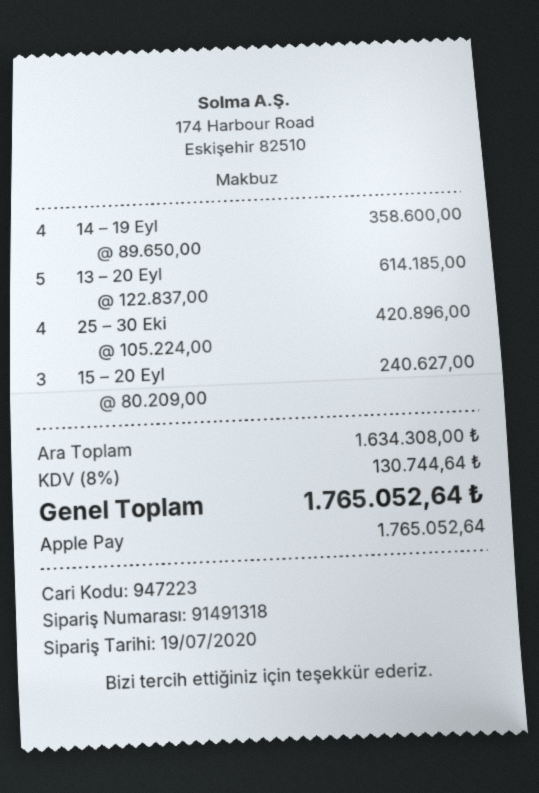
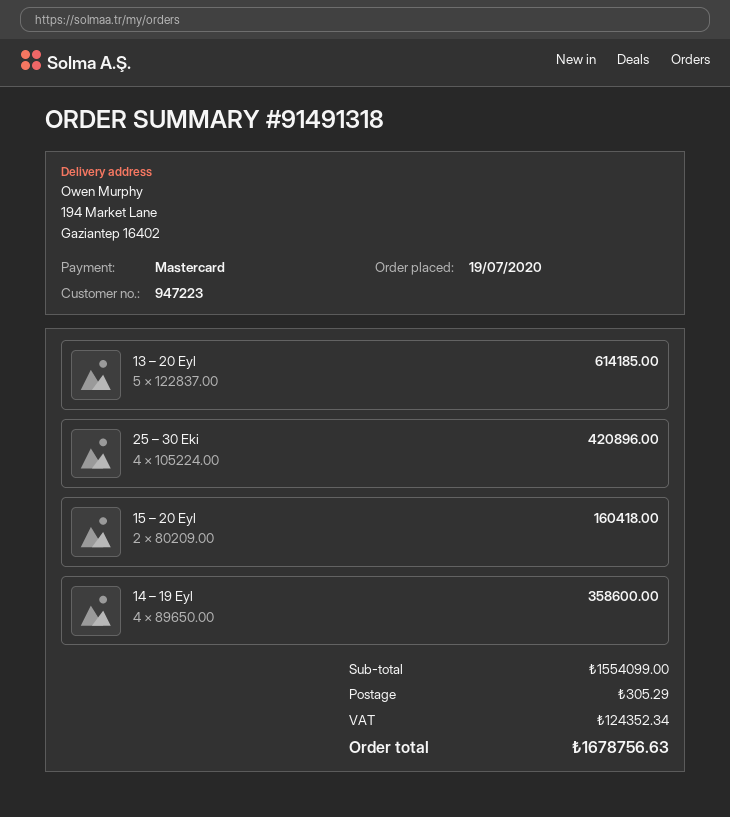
payment method: Apple Pay -> Mastercard
15 – 20 Eyl: 3 x 80209.00 = 240627.00 -> 2 x 80209.00 = 160418.00
subtotal: 1634308.00 -> 1554099.00
shipping: none -> 305.29
tax: 130744.64 -> 124352.34
total: 1765052.64 -> 1678756.63

